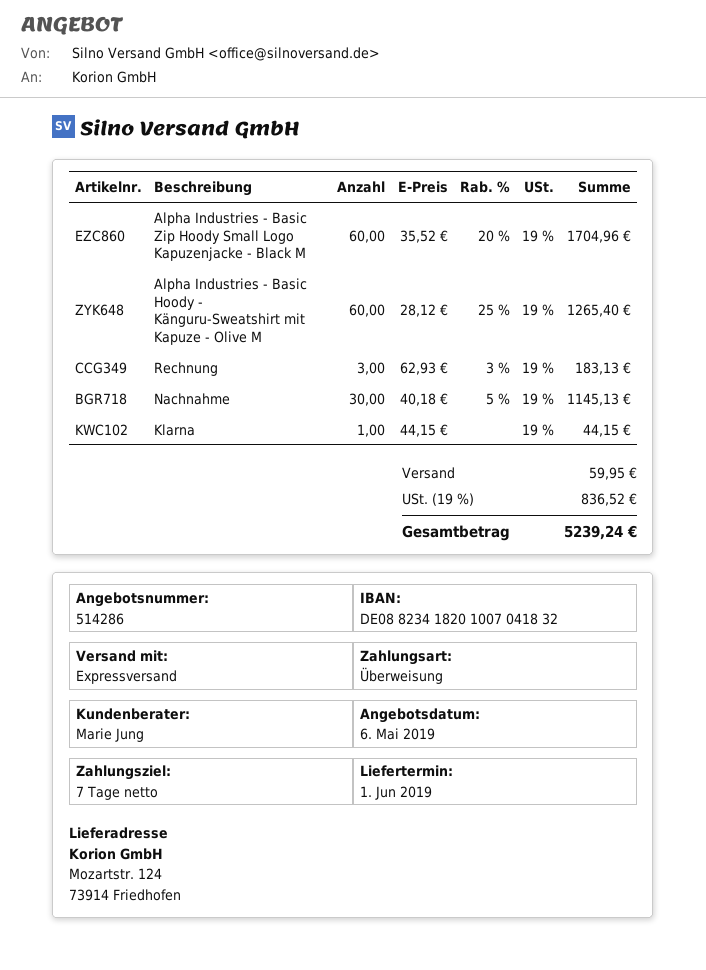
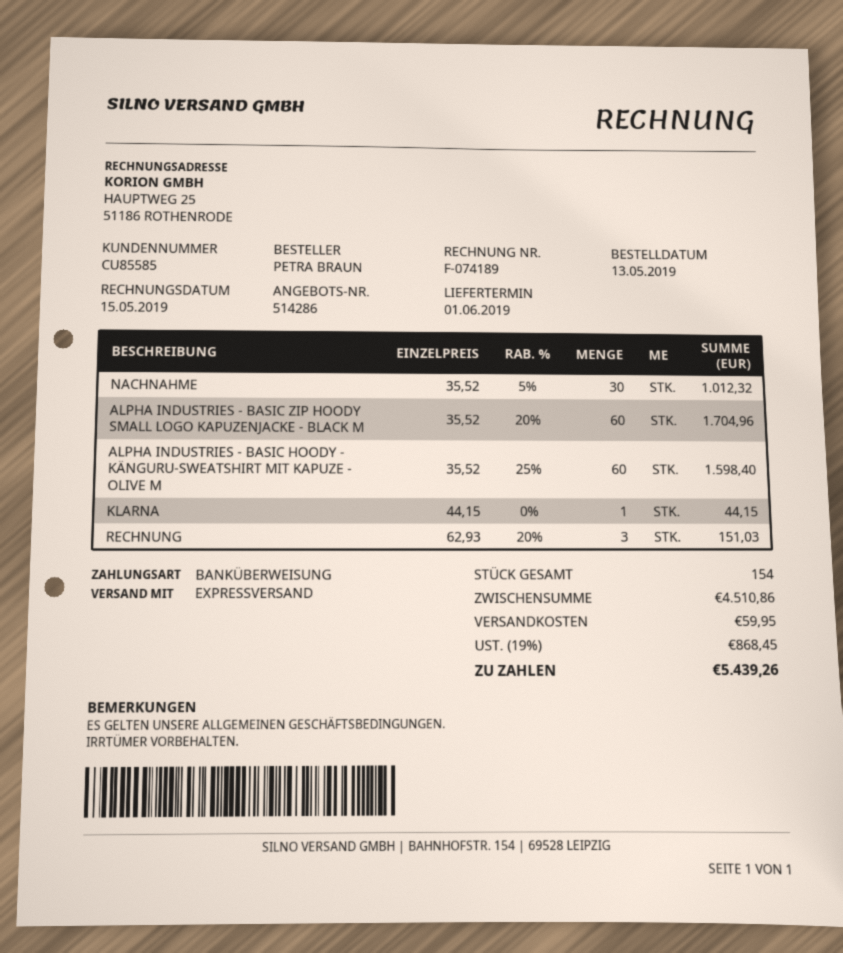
Alpha Industries - Basic Hoody - Känguru-Sweatshirt mit Kapuze - Olive M: 60 x 28.12 - 25% = 1265.40 -> 60 x 35.52 - 25% = 1598.40
Rechnung: 3 x 62.93 - 3% = 183.13 -> 3 x 62.93 - 20% = 151.03
Nachnahme: 30 x 40.18 - 5% = 1145.13 -> 30 x 35.52 - 5% = 1012.32
tax: 19% = 836.52 -> 19% = 868.45
total: 5239.24 -> 5439.26

